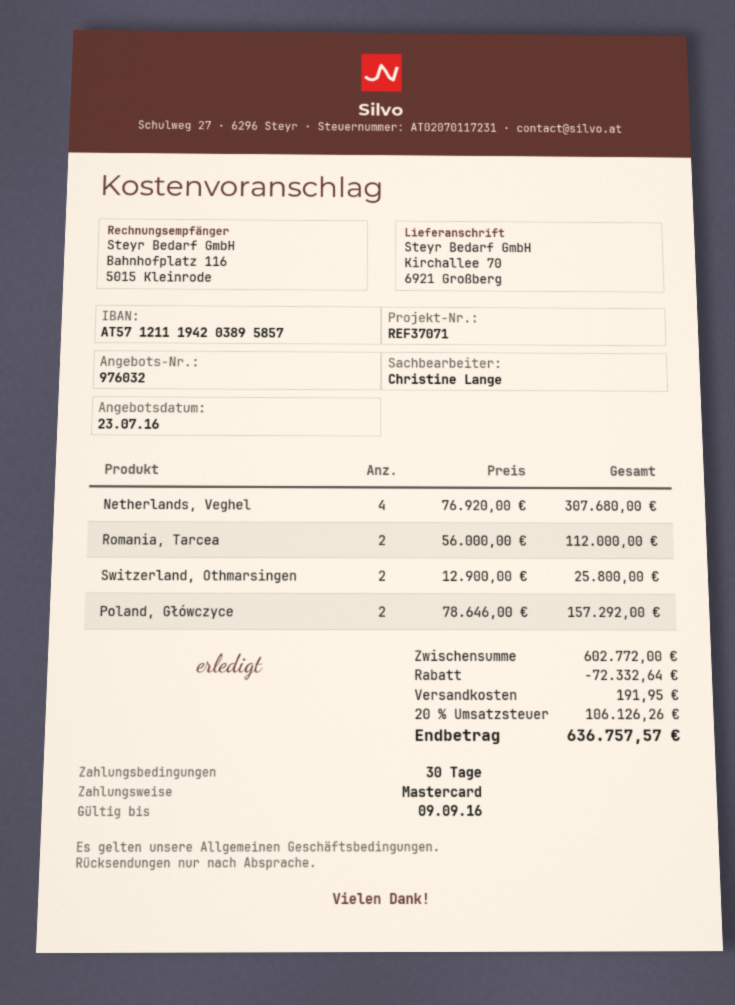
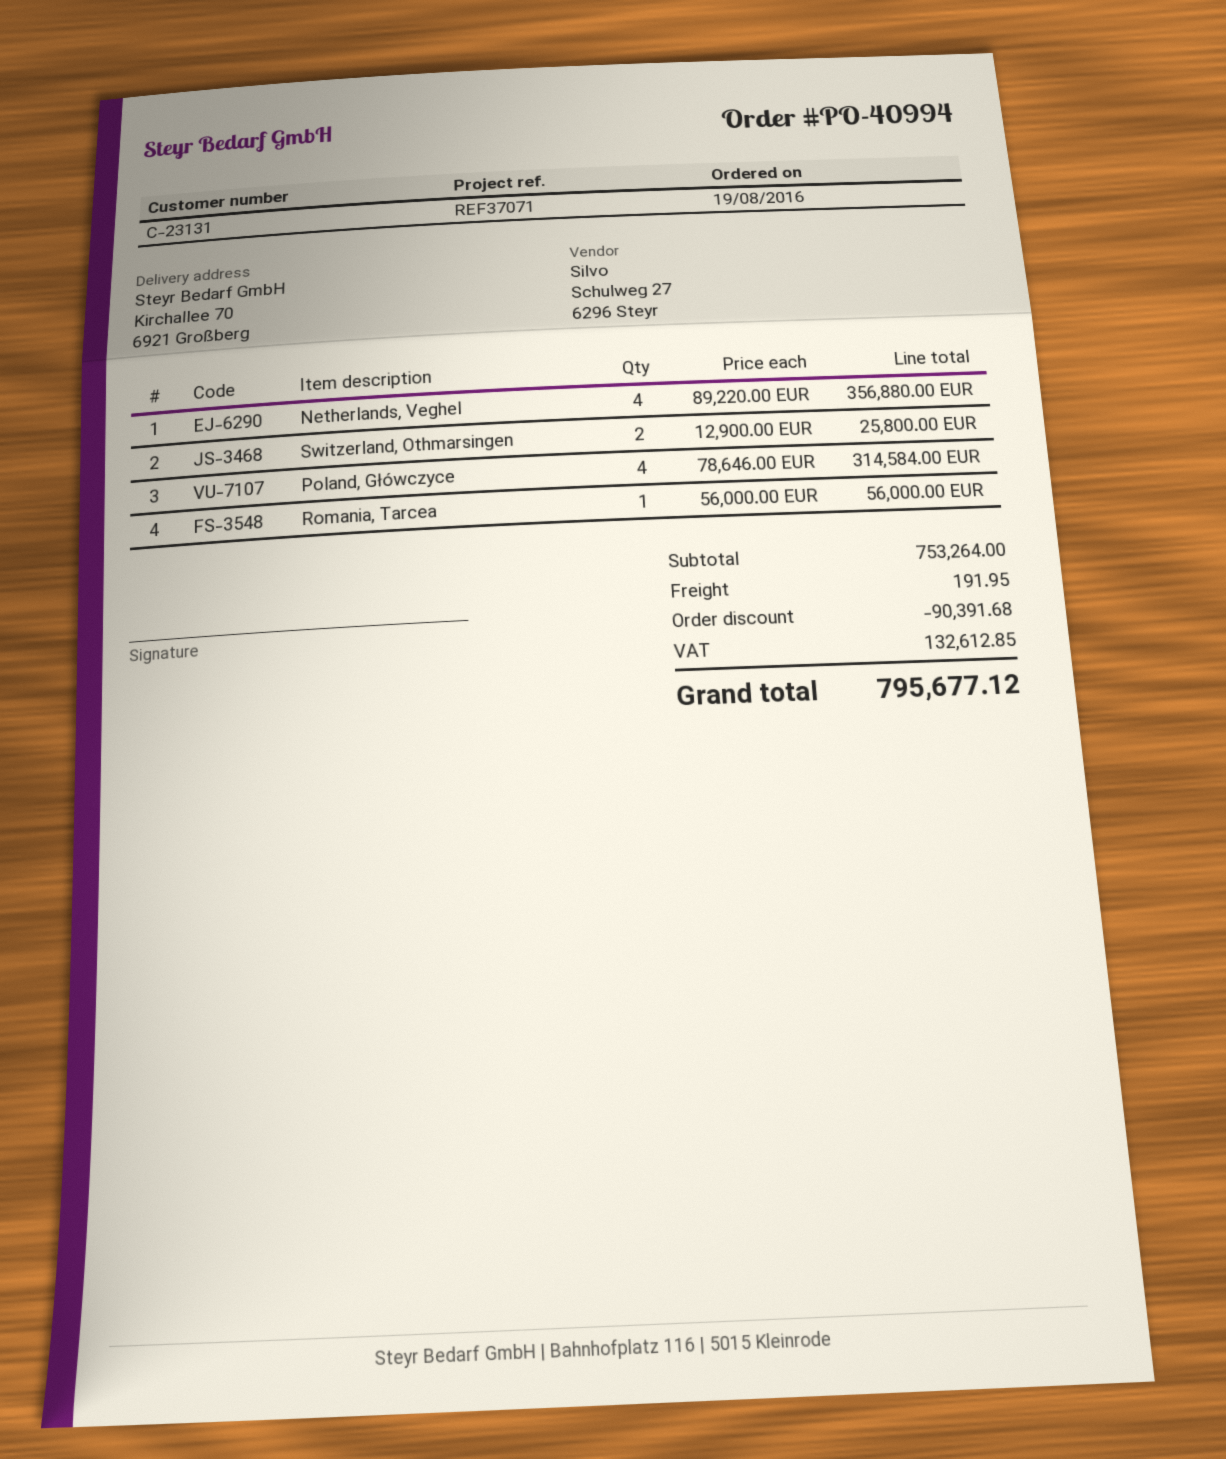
Netherlands, Veghel: 4 x 76920.00 = 307680.00 -> 4 x 89220.00 = 356880.00
Romania, Tarcea: 2 x 56000.00 = 112000.00 -> 1 x 56000.00 = 56000.00
Poland, Główczyce: 2 x 78646.00 = 157292.00 -> 4 x 78646.00 = 314584.00
subtotal: 602772.00 -> 753264.00
discount: 72332.64 -> 90391.68
tax: 106126.26 -> 132612.85
total: 636757.57 -> 795677.12

